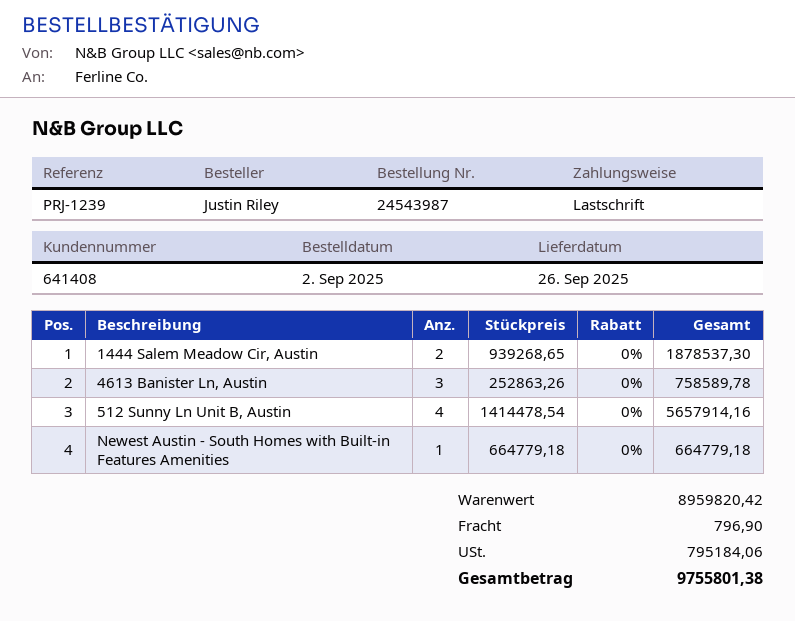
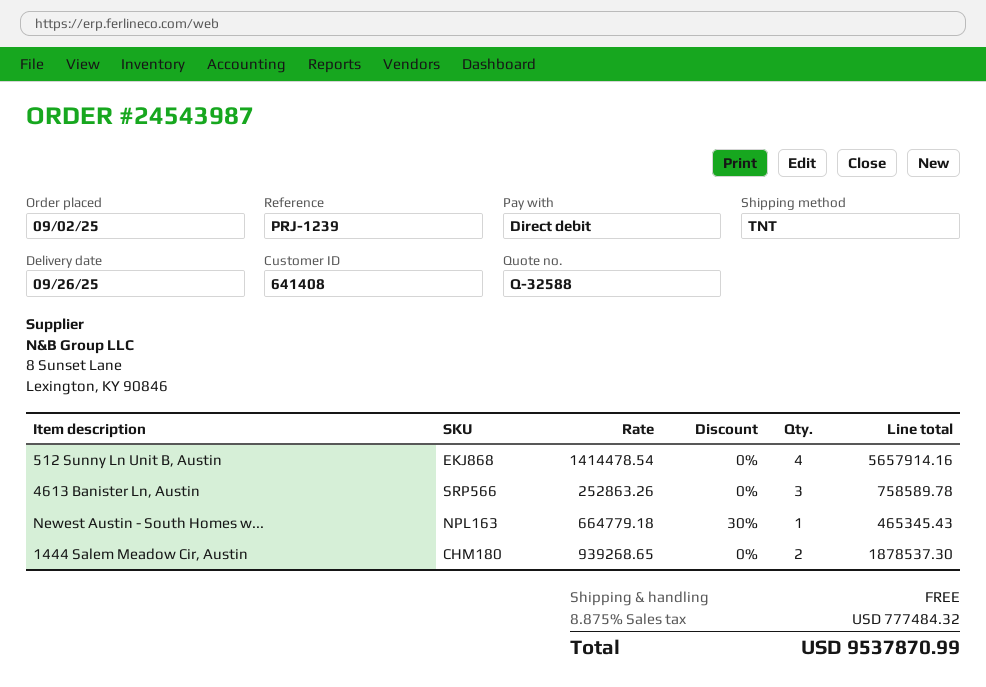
Newest Austin - South Homes with Built-in Features Amenities: 1 x 664779.18 = 664779.18 -> 1 x 664779.18 - 30% = 465345.43
shipping: 796.90 -> 0.00
tax: 795184.06 -> 777484.32
total: 9755801.38 -> 9537870.99

